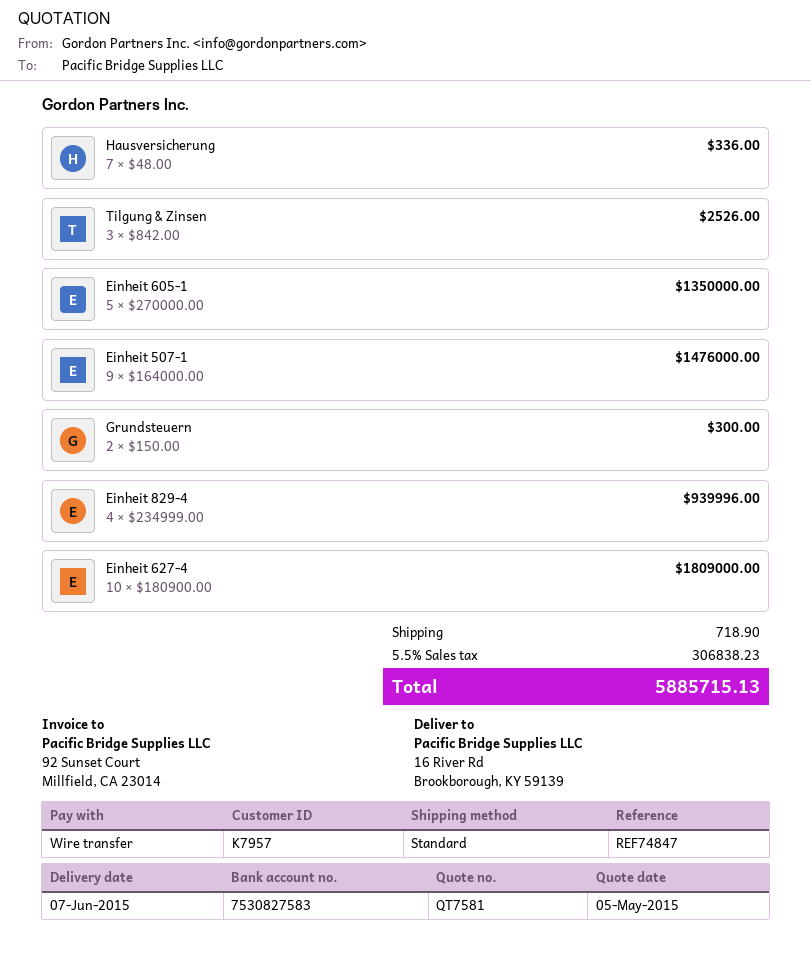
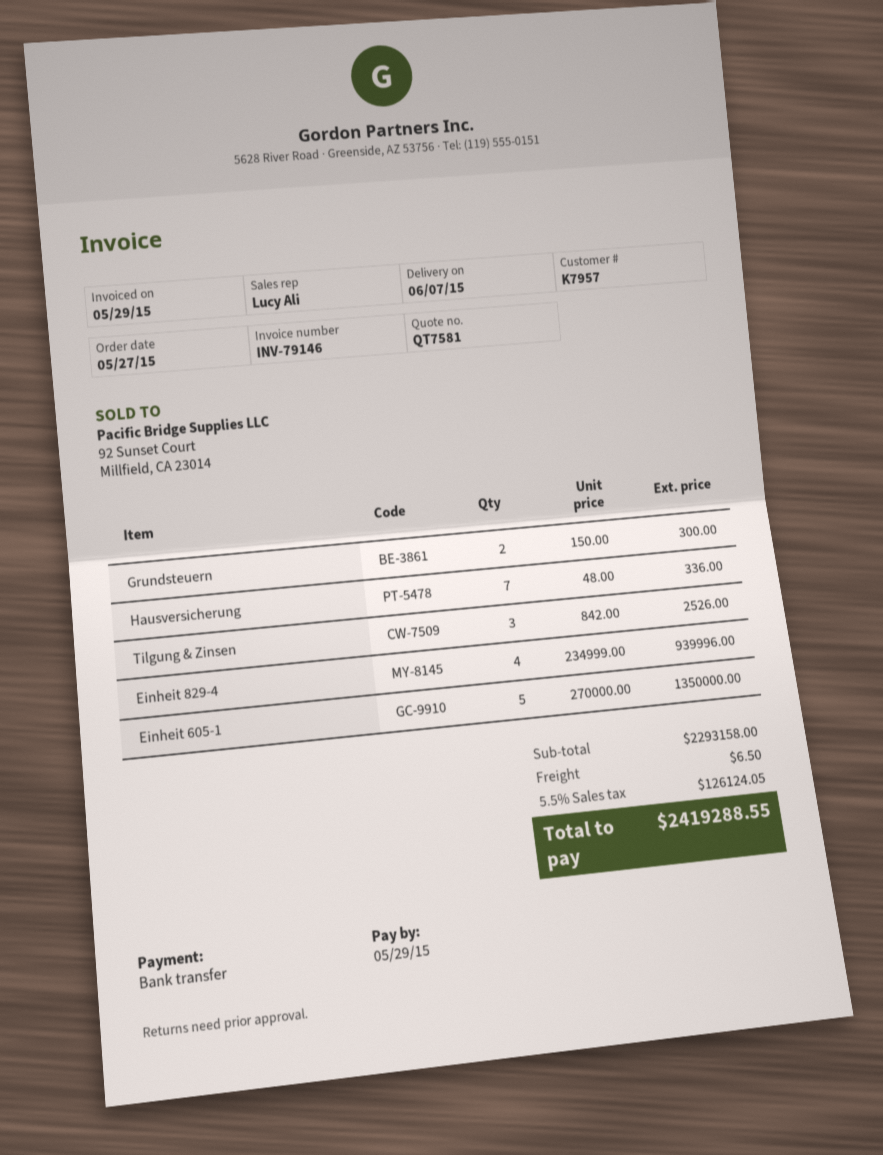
Einheit 507-1: 9 x 164000.00 = 1476000.00 -> none
Einheit 627-4: 10 x 180900.00 = 1809000.00 -> none
shipping: 718.90 -> 6.50
tax: 5.5% = 306838.23 -> 5.5% = 126124.05
total: 5885715.13 -> 2419288.55

